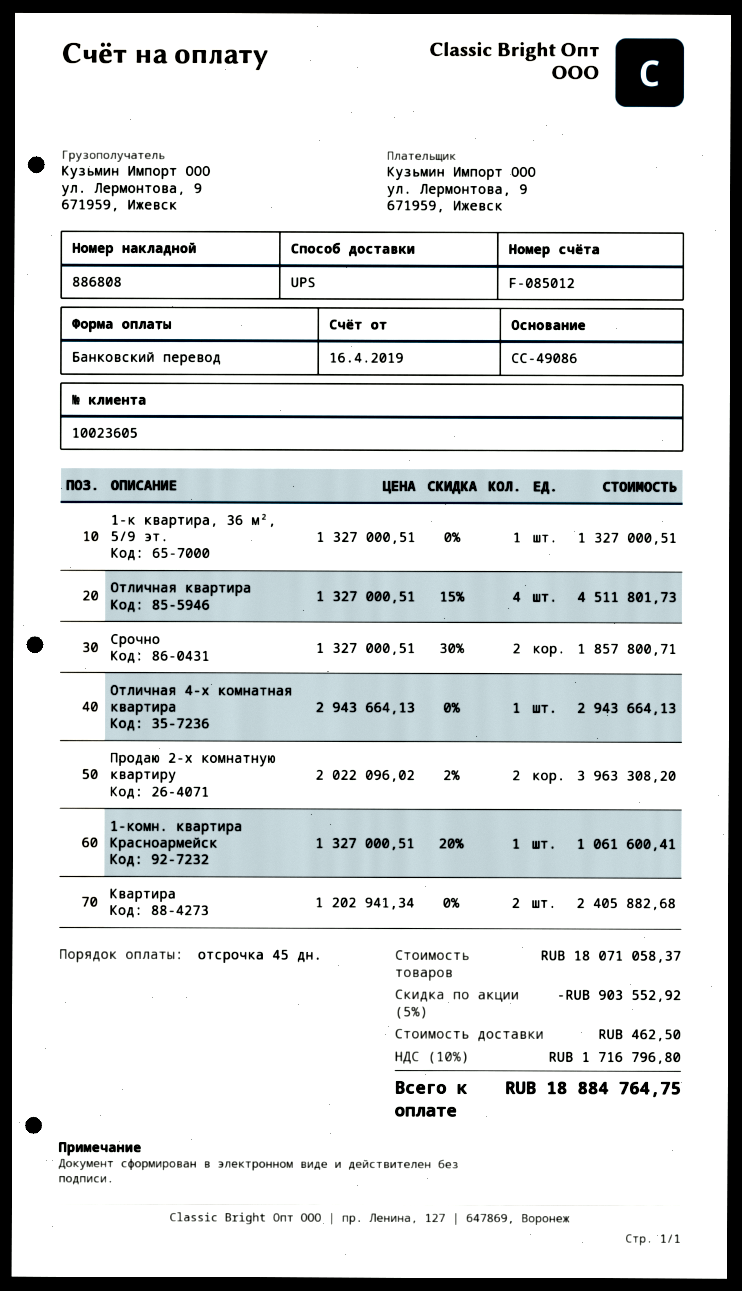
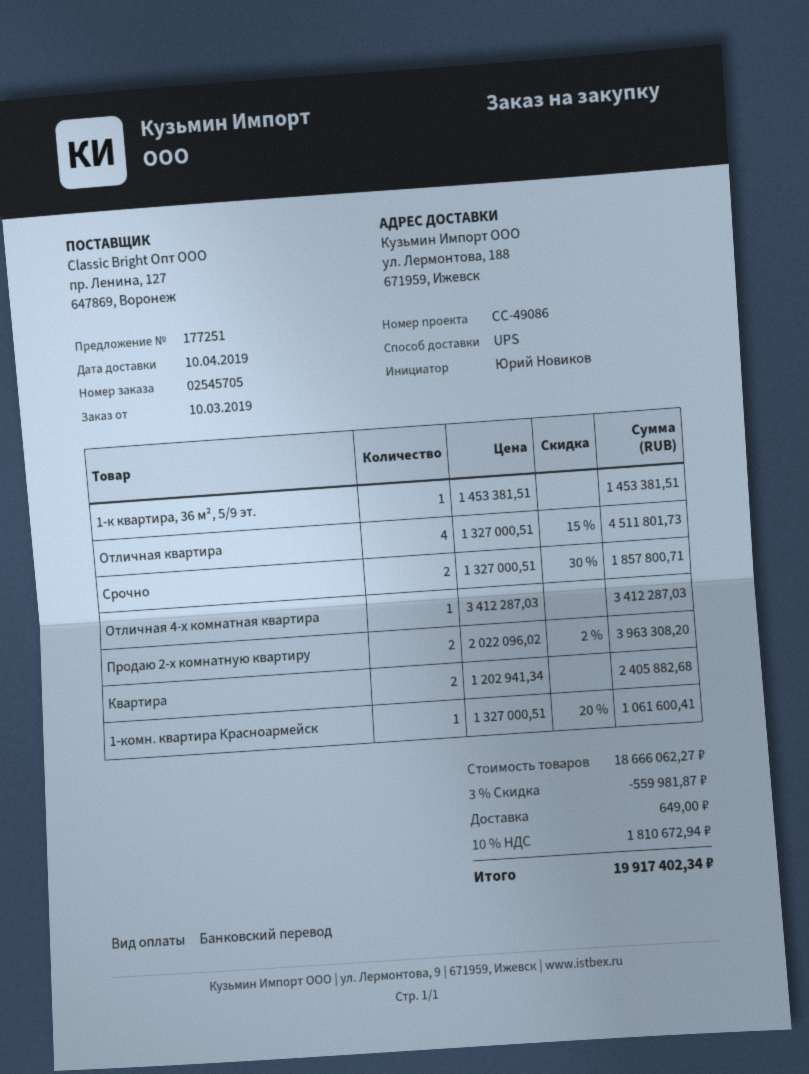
ship to: ул. Лермонтова, 9, 671959, Ижевск -> ул. Лермонтова, 188, 671959, Ижевск
1-к квартира, 36 м², 5/9 эт.: 1 x 1327000.51 = 1327000.51 -> 1 x 1453381.51 = 1453381.51
Отличная 4-х комнатная квартира: 1 x 2943664.13 = 2943664.13 -> 1 x 3412287.03 = 3412287.03
subtotal: 18071058.37 -> 18666062.27
discount: 5% = 903552.92 -> 3% = 559981.87
shipping: 462.50 -> 649.00
tax: 10% = 1716796.80 -> 10% = 1810672.94
total: 18884764.75 -> 19917402.34

